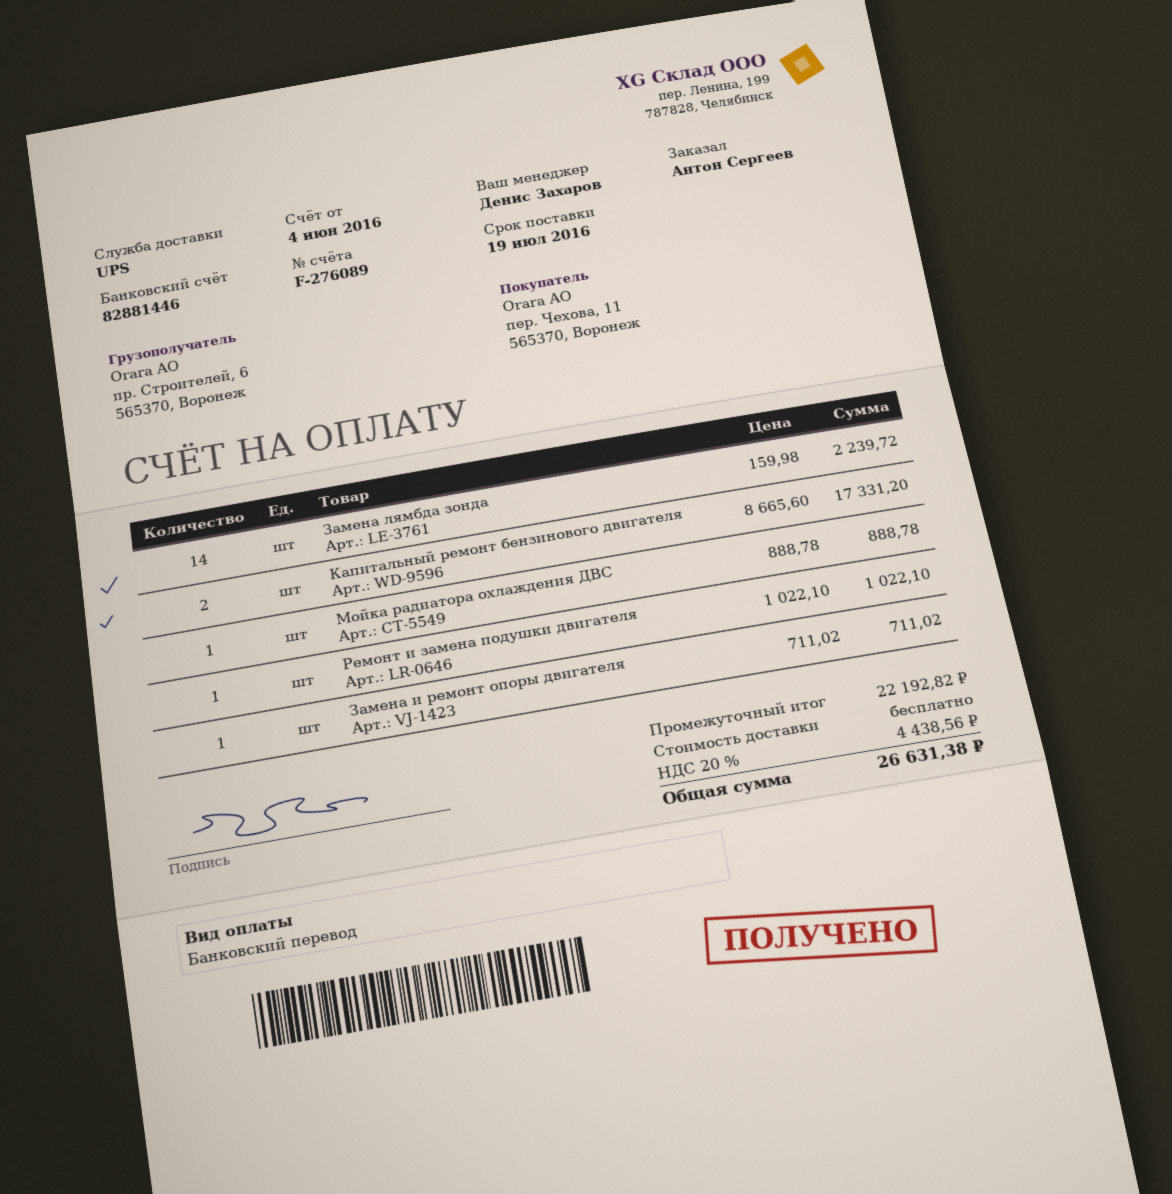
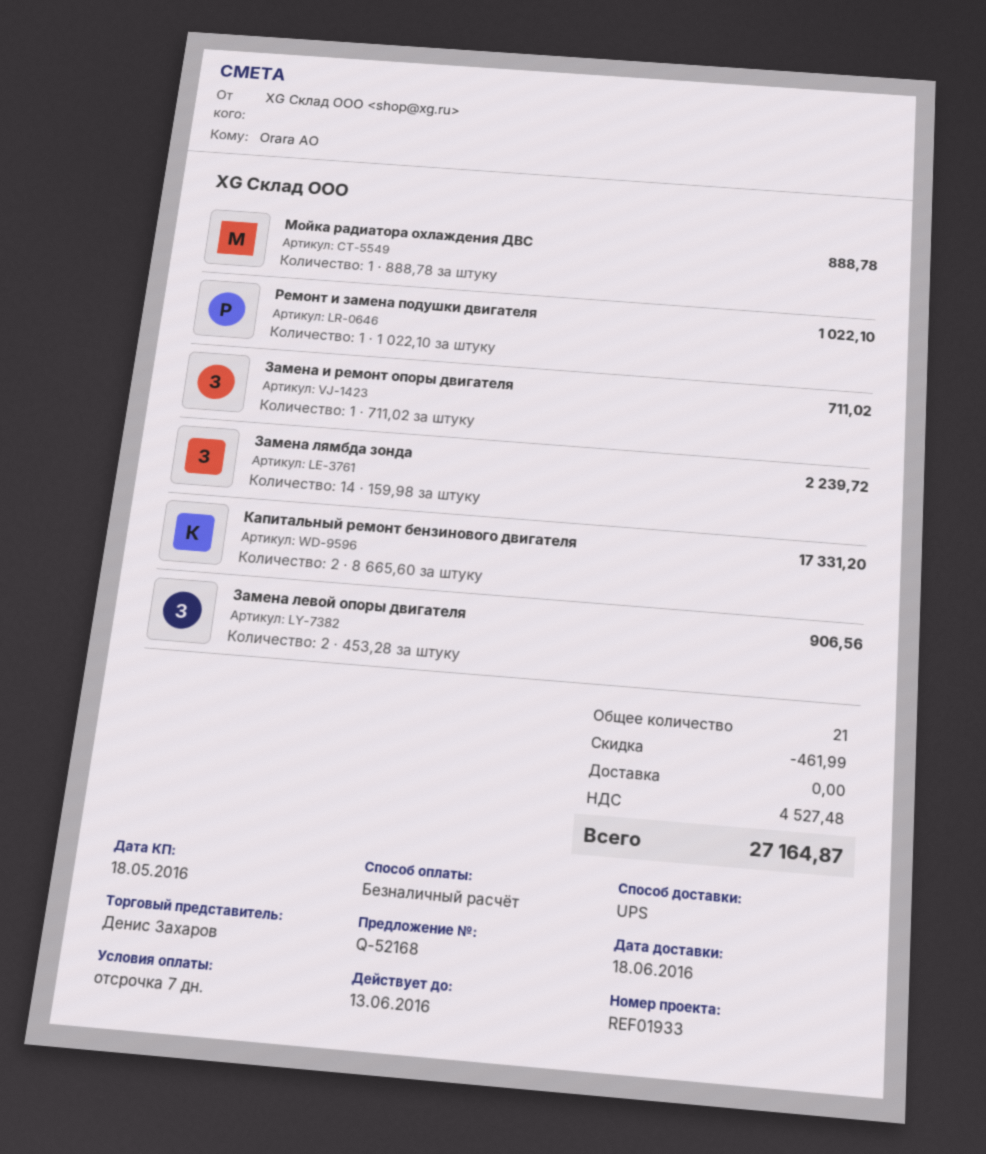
delivery date: 2016-07-19 -> 2016-06-18
Замена левой опоры двигателя: none -> 2 x 453.28 = 906.56
discount: none -> 461.99
tax: 4438.56 -> 4527.48
total: 26631.38 -> 27164.87

